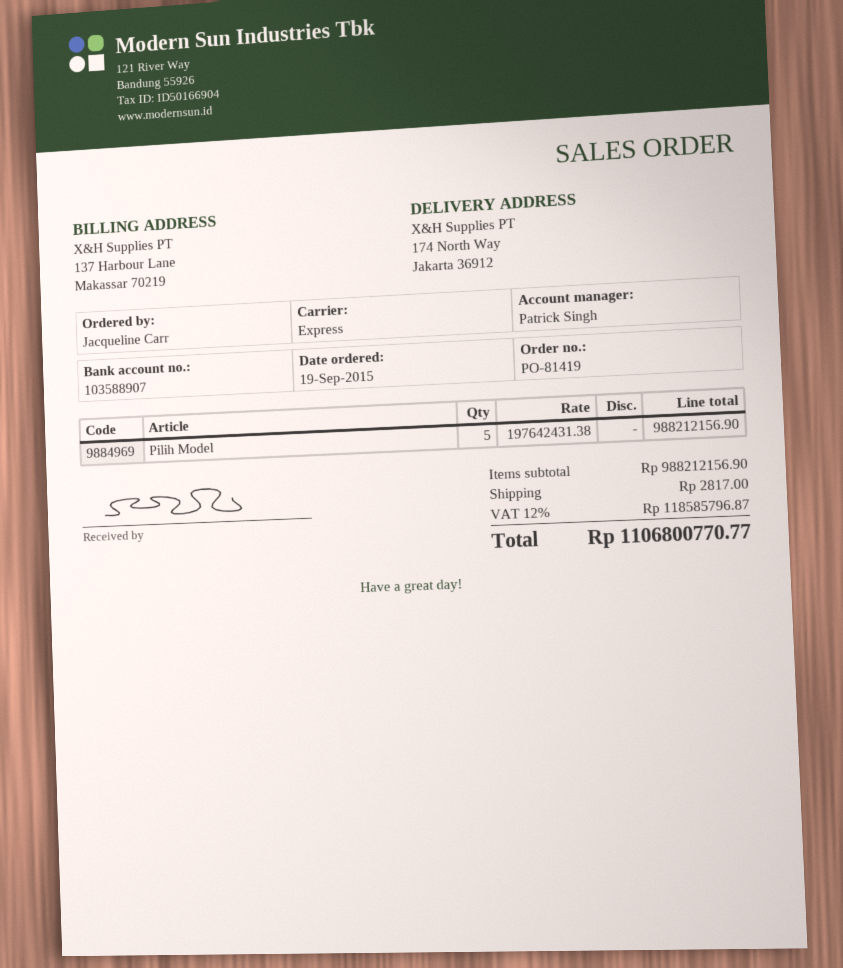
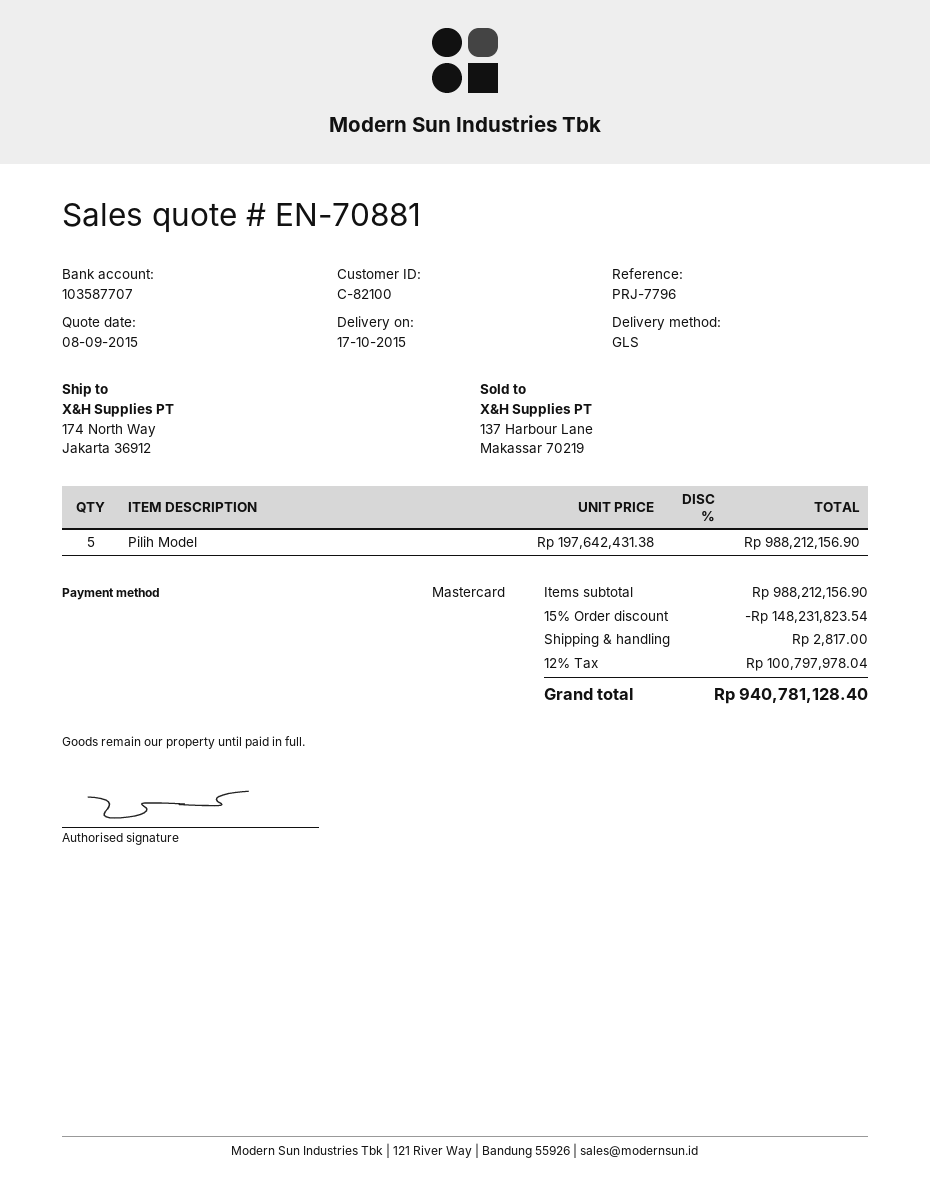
bank account: 103588907 -> 103587707
shipping method: express -> GLS
discount: none -> 15% = 148231823.54
tax: 12% = 118585796.87 -> 12% = 100797978.04
total: 1106800770.77 -> 940781128.40

